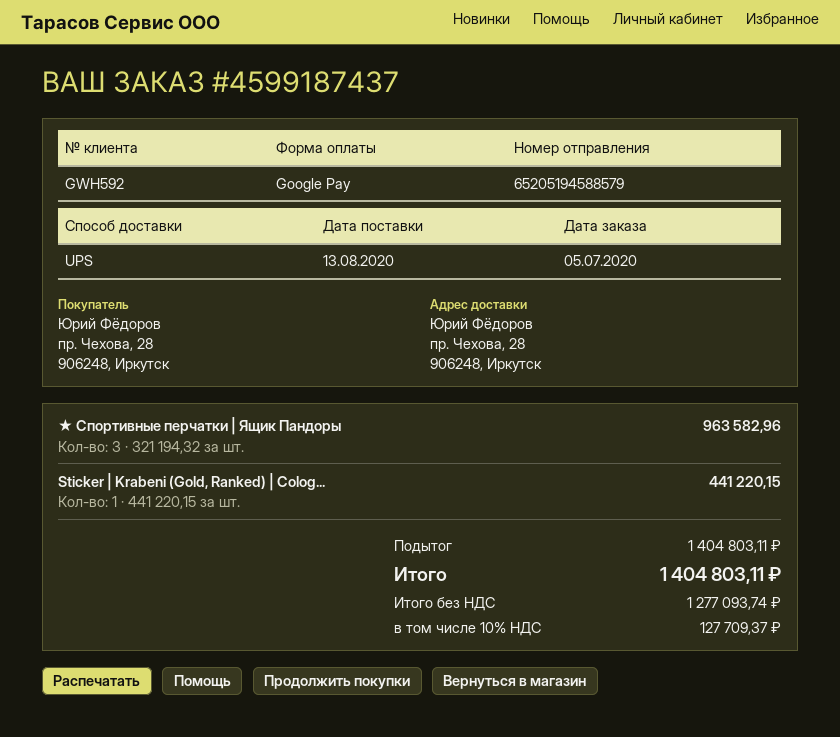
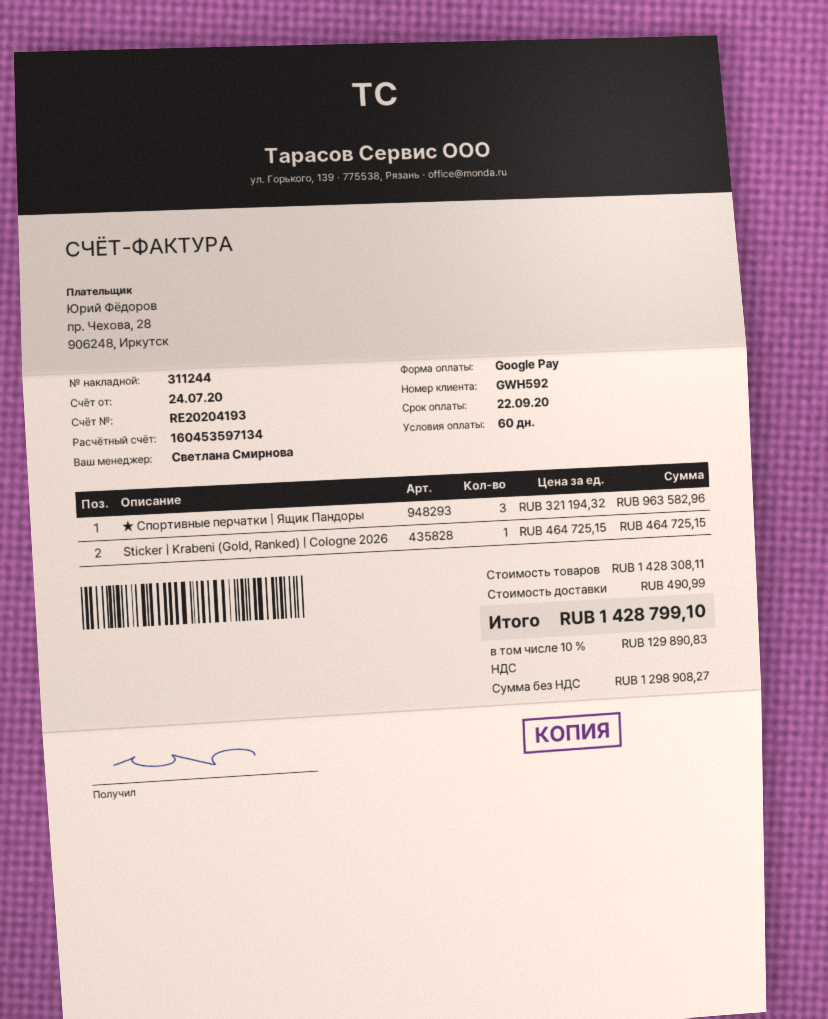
Sticker | Krabeni (Gold, Ranked) | Colog...: 1 x 441220.15 = 441220.15 -> 1 x 464725.15 = 464725.15
subtotal: 1404803.11 -> 1428308.11
shipping: none -> 490.99
net: 1277093.74 -> 1298908.27
tax: 10% = 127709.37 -> 10% = 129890.83
total: 1404803.11 -> 1428799.10

